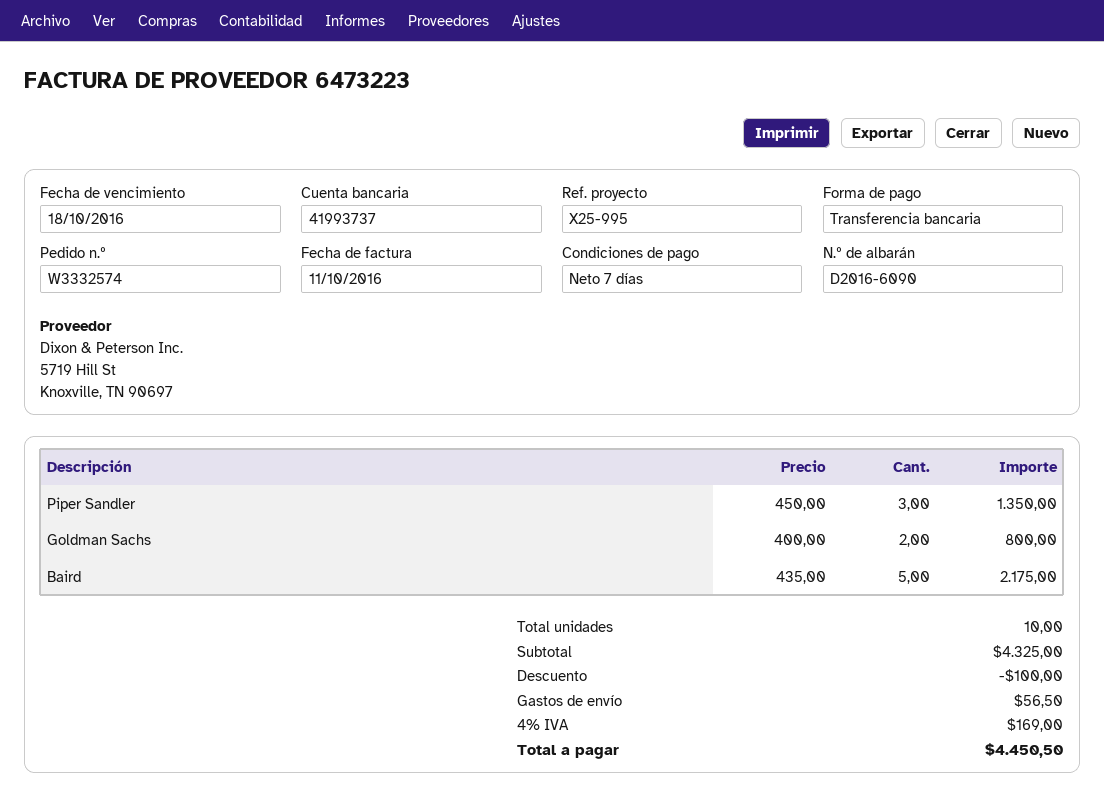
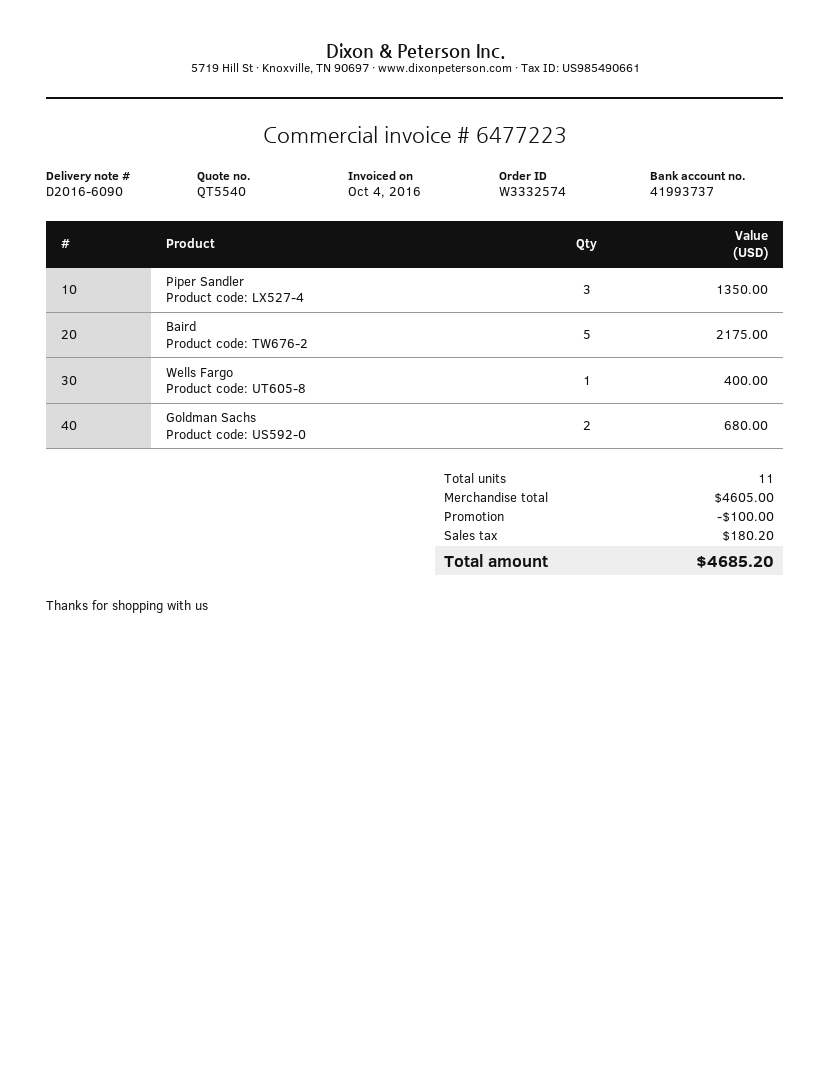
invoice number: 6473223 -> 6477223
invoice date: 2016-10-11 -> 2016-10-04
Goldman Sachs: 2 for 800.00 -> 2 for 680.00
Wells Fargo: none -> 1 for 400.00
total quantity: 10 -> 11
subtotal: 4325.00 -> 4605.00
shipping: 56.50 -> none
tax: 169.00 -> 180.20
total: 4450.50 -> 4685.20

